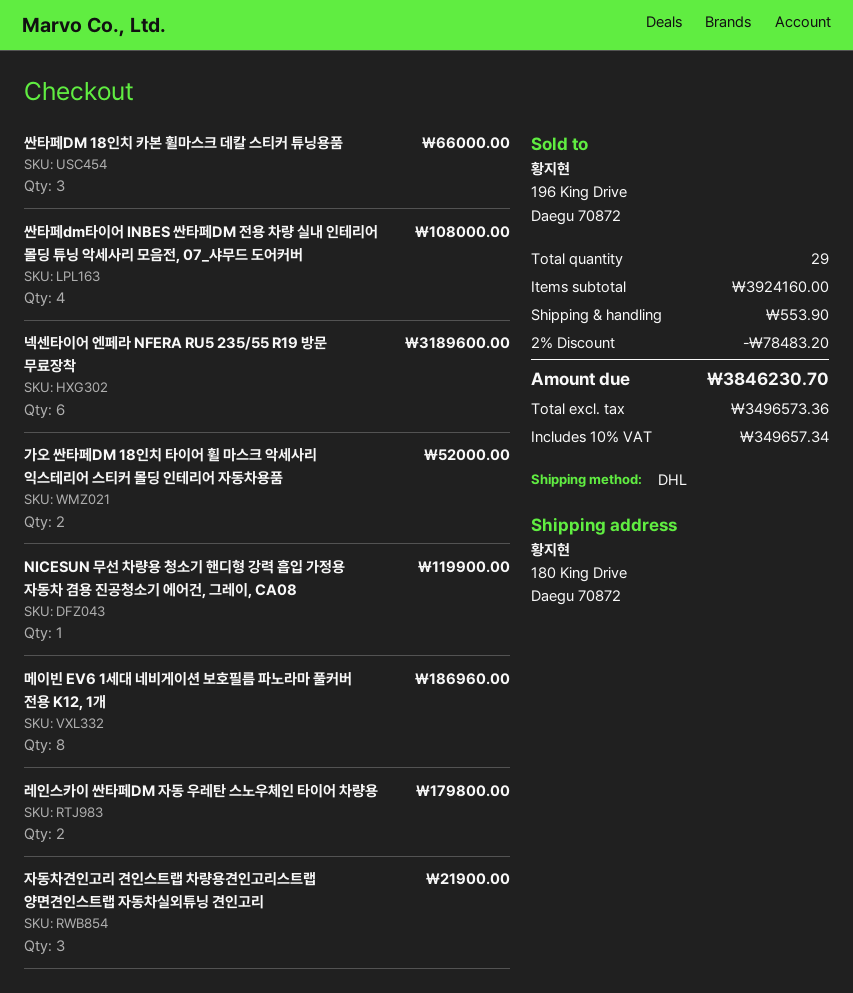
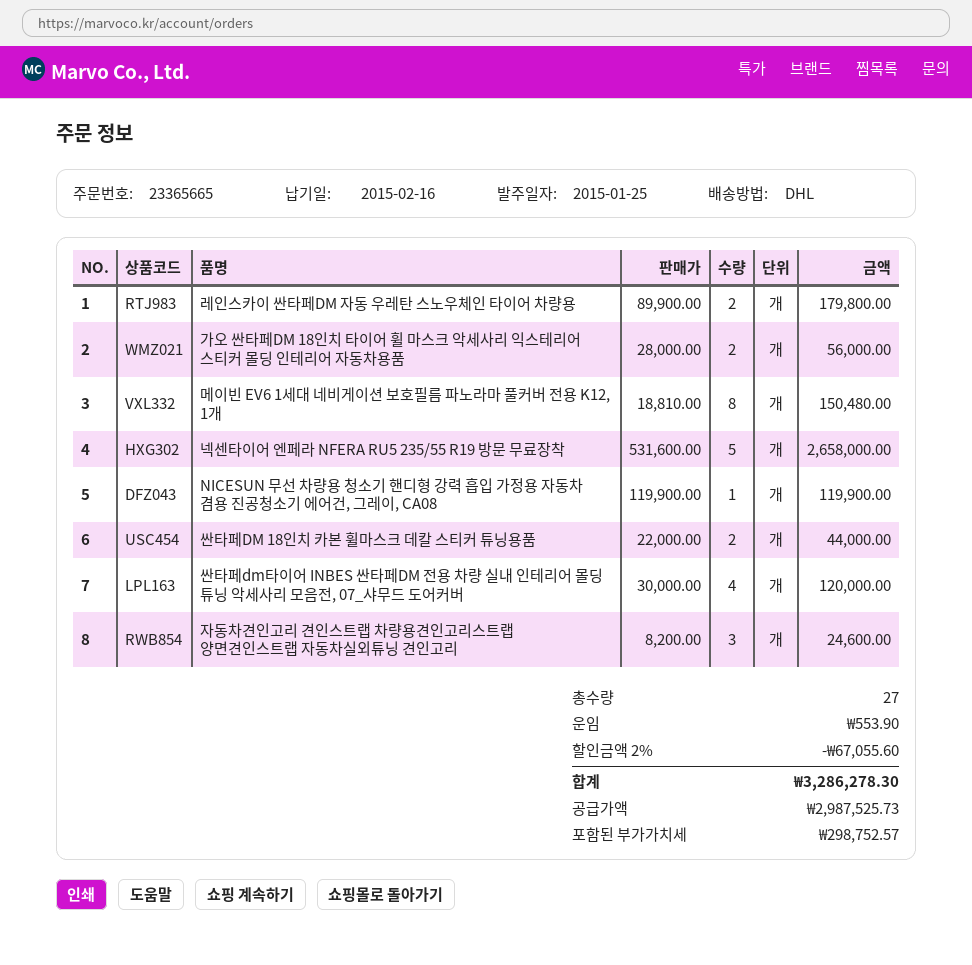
싼타페DM 18인치 카본 휠마스크 데칼 스티커 튜닝용품: 3 for 66000.00 -> 2 for 44000.00
싼타페dm타이어 INBES 싼타페DM 전용 차량 실내 인테리어 몰딩 튜닝 악세사리 모음전, 07_샤무드 도어커버: 4 for 108000.00 -> 4 for 120000.00
넥센타이어 엔페라 NFERA RU5 235/55 R19 방문 무료장착: 6 for 3189600.00 -> 5 for 2658000.00
가오 싼타페DM 18인치 타이어 휠 마스크 악세사리 익스테리어 스티커 몰딩 인테리어 자동차용품: 2 for 52000.00 -> 2 for 56000.00
메이빈 EV6 1세대 네비게이션 보호필름 파노라마 풀커버 전용 K12, 1개: 8 for 186960.00 -> 8 for 150480.00
자동차견인고리 견인스트랩 차량용견인고리스트랩 양면견인스트랩 자동차실외튜닝 견인고리: 3 for 21900.00 -> 3 for 24600.00
total quantity: 29 -> 27
discount: 2% = 78483.20 -> 2% = 67055.60
net: 3496573.36 -> 2987525.73
tax: 349657.34 -> 298752.57
total: 3846230.70 -> 3286278.30

